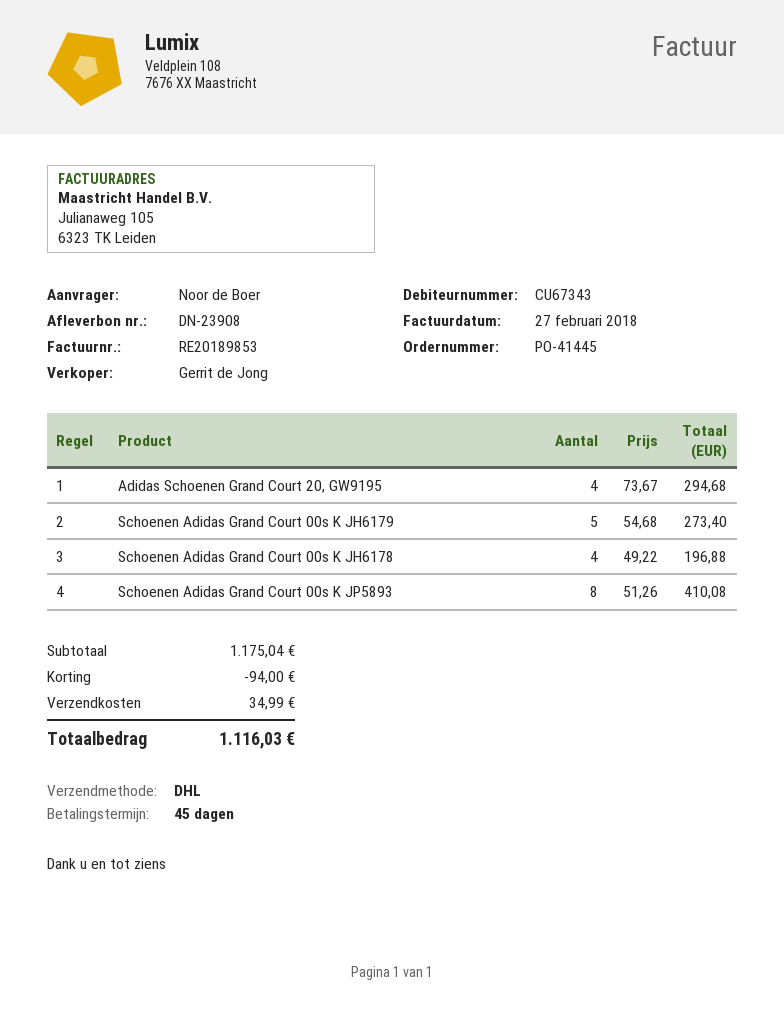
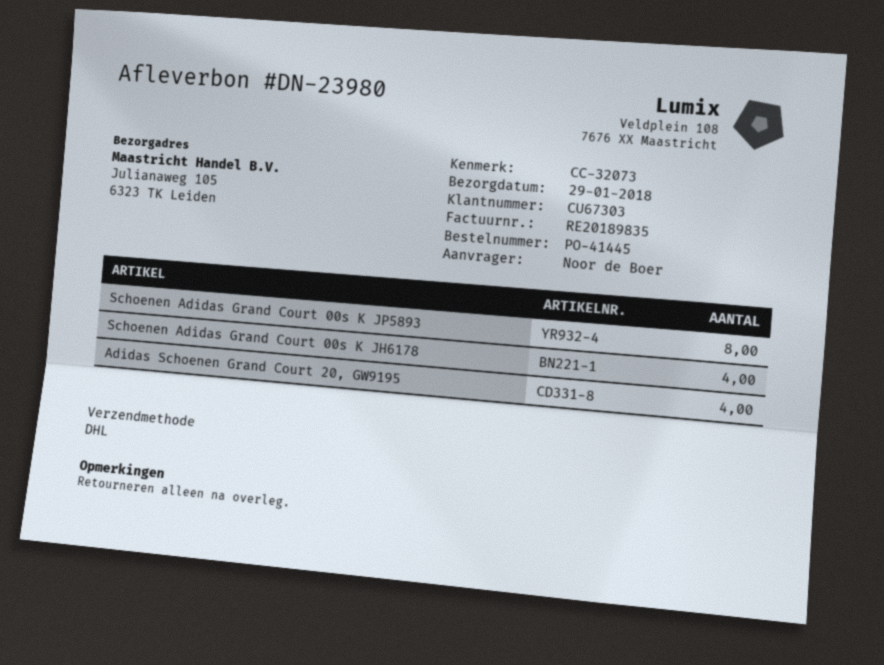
delivery note number: DN-23908 -> DN-23980
invoice number: RE20189853 -> RE20189835
customer number: CU67343 -> CU67303
Schoenen Adidas Grand Court 00s K JH6179: 5 -> none

